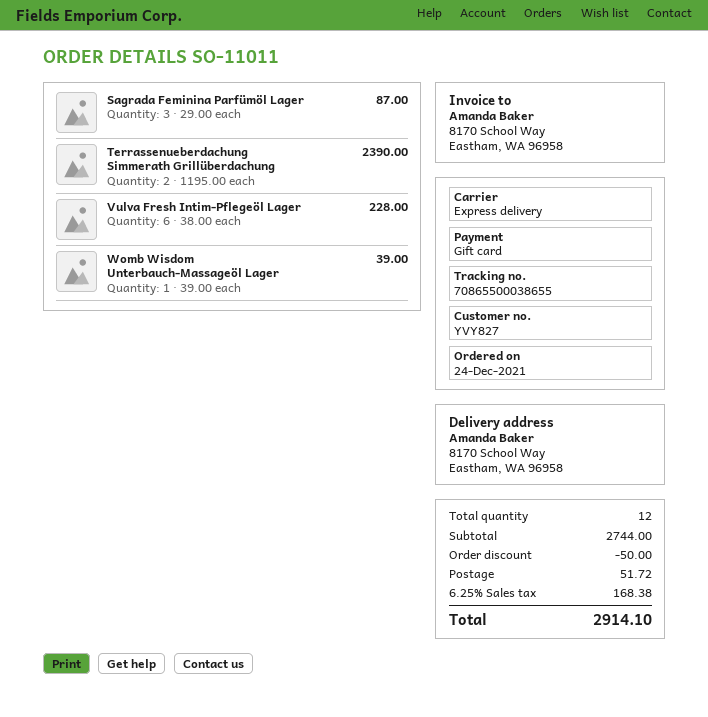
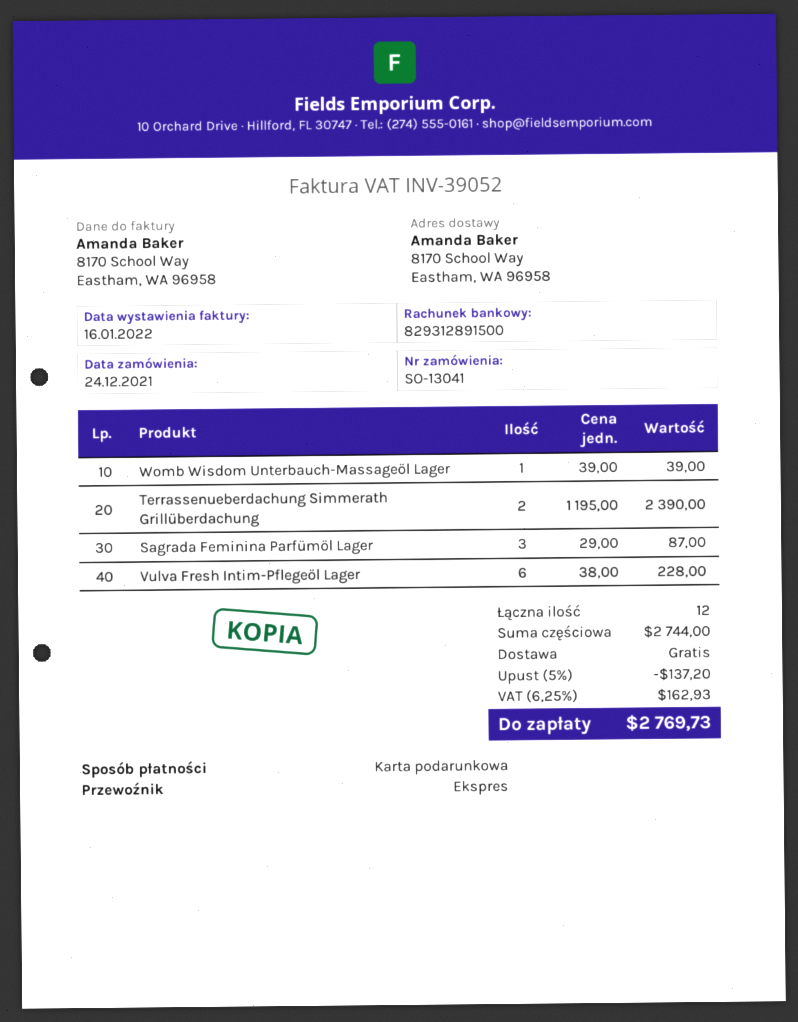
order number: SO-11011 -> SO-13041
discount: 50.00 -> 137.20
shipping: 51.72 -> 0.00
tax: 6.25% = 168.38 -> 6.25% = 162.93
total: 2914.10 -> 2769.73

